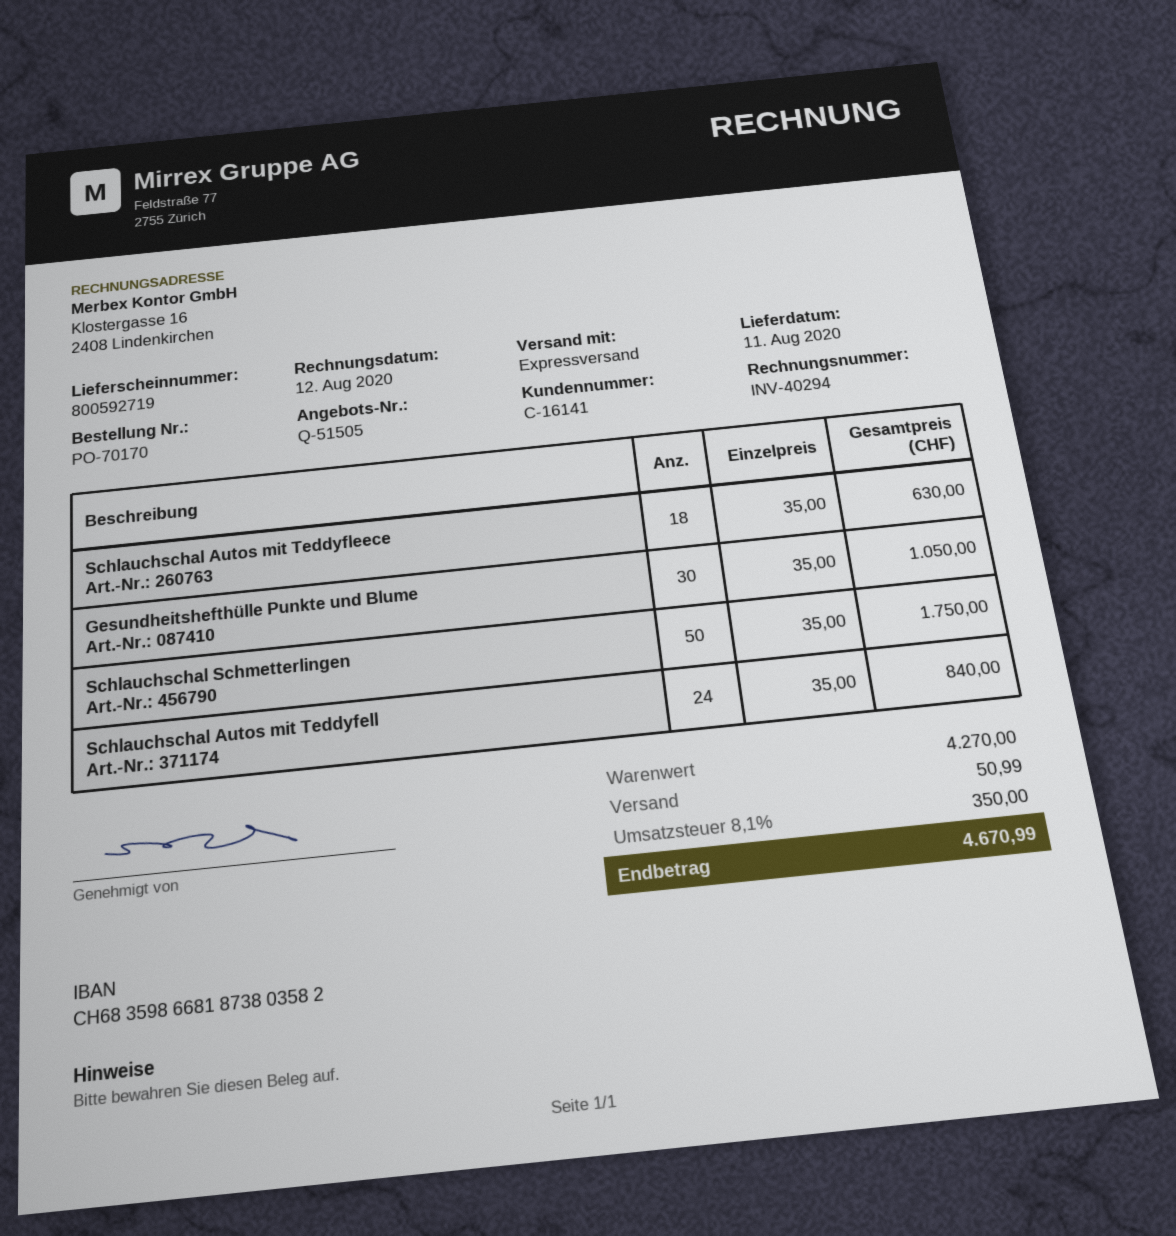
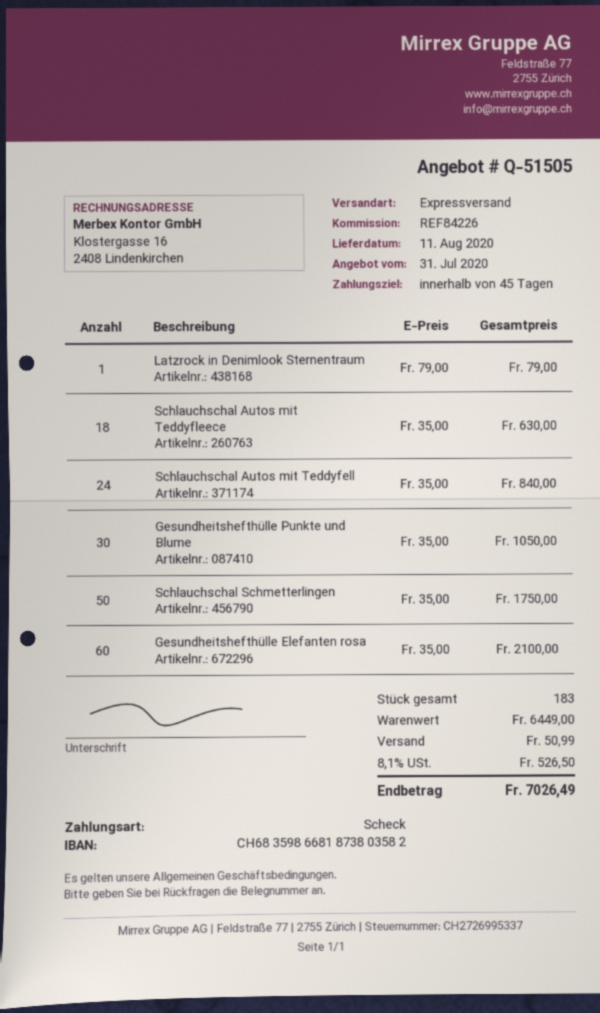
Latzrock in Denimlook Sternentraum: none -> 1 x 79.00 = 79.00
Gesundheitshefthülle Elefanten rosa: none -> 60 x 35.00 = 2100.00
subtotal: 4270.00 -> 6449.00
tax: 8.1% = 350.00 -> 8.1% = 526.50
total: 4670.99 -> 7026.49

